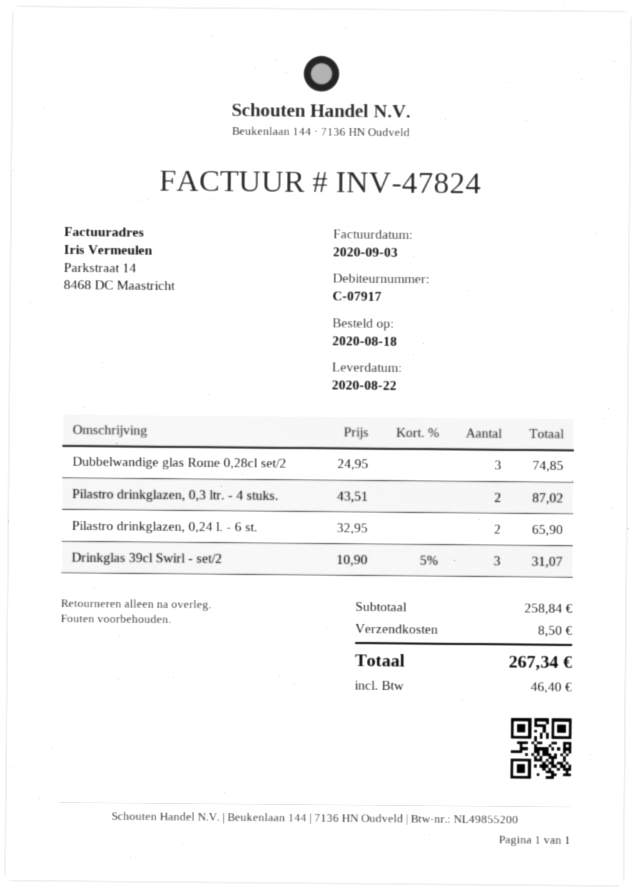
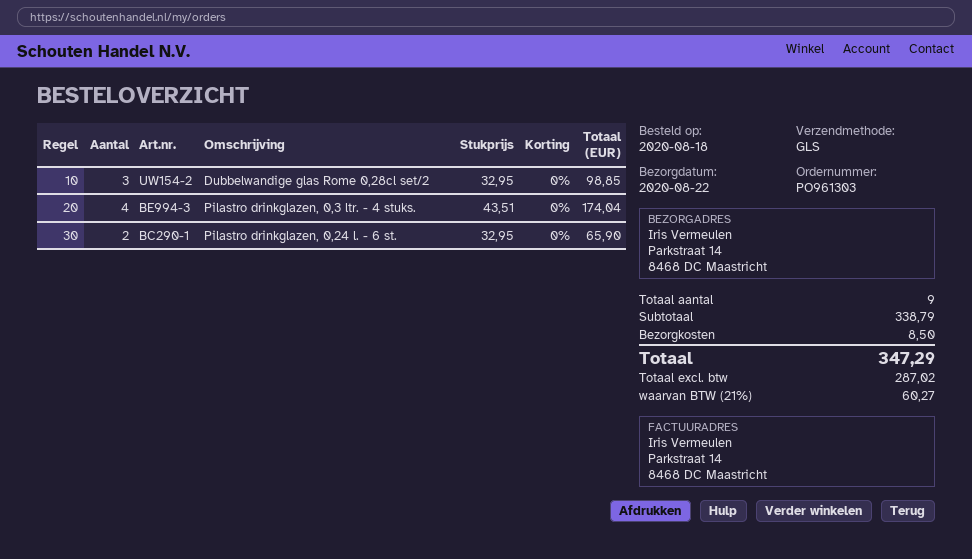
Dubbelwandige glas Rome 0,28cl set/2: 3 x 24.95 = 74.85 -> 3 x 32.95 = 98.85
Pilastro drinkglazen, 0,3 ltr. - 4 stuks.: 2 x 43.51 = 87.02 -> 4 x 43.51 = 174.04
Drinkglas 39cl Swirl - set/2: 3 x 10.90 - 5% = 31.07 -> none
subtotal: 258.84 -> 338.79
tax: 46.40 -> 60.27
total: 267.34 -> 347.29

